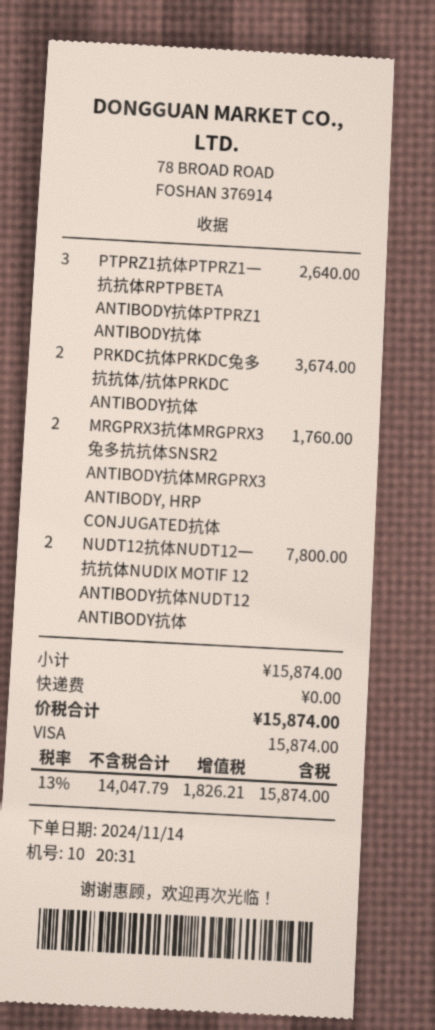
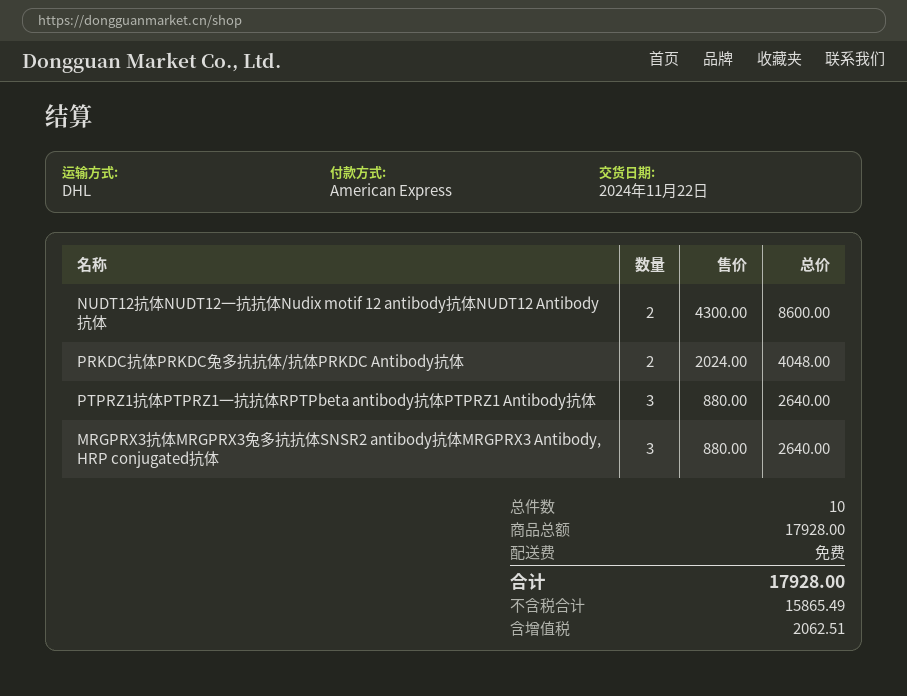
payment method: Visa -> American Express
PRKDC抗体PRKDC兔多抗抗体/抗体PRKDC ANTIBODY抗体: 2 for 3674.00 -> 2 for 4048.00
MRGPRX3抗体MRGPRX3兔多抗抗体SNSR2 ANTIBODY抗体MRGPRX3 ANTIBODY, HRP CONJUGATED抗体: 2 for 1760.00 -> 3 for 2640.00
NUDT12抗体NUDT12一抗抗体NUDIX MOTIF 12 ANTIBODY抗体NUDT12 ANTIBODY抗体: 2 for 7800.00 -> 2 for 8600.00
subtotal: 15874.00 -> 17928.00
net: 14047.79 -> 15865.49
tax: 1826.21 -> 2062.51
total: 15874.00 -> 17928.00

